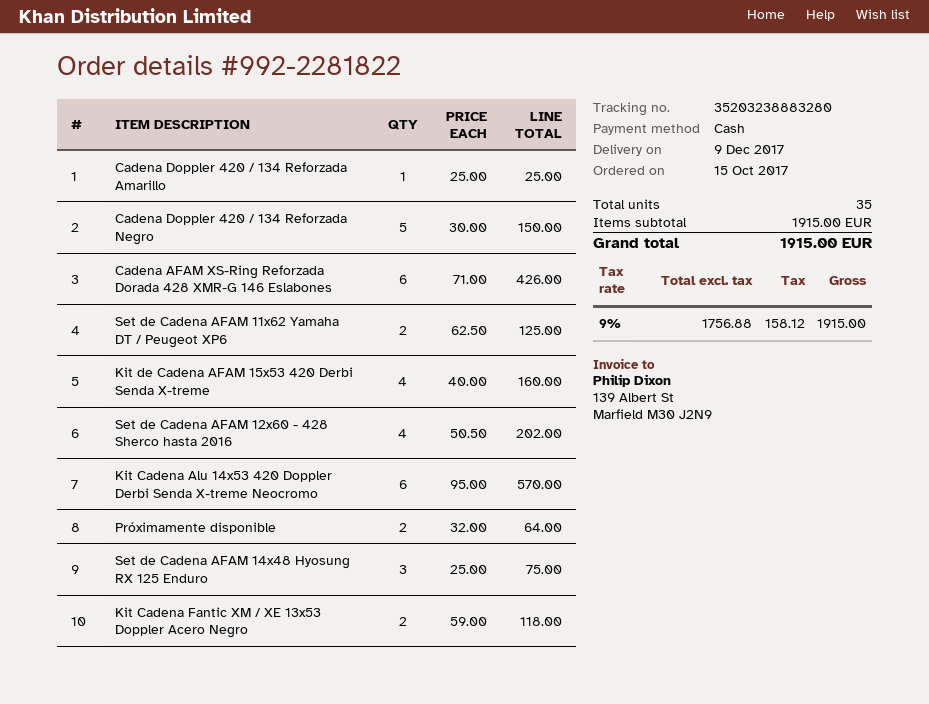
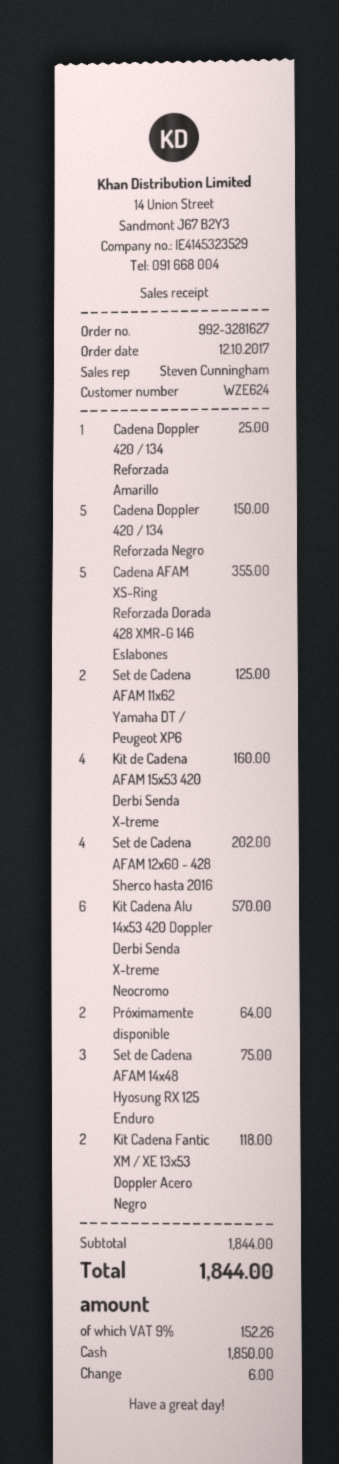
order number: 992-2281822 -> 992-3281627
order date: 2017-10-15 -> 2017-10-12
Cadena AFAM XS-Ring Reforzada Dorada 428 XMR-G 146 Eslabones: 6 for 426.00 -> 5 for 355.00
subtotal: 1915.00 -> 1844.00
tax: 9% = 158.12 -> 9% = 152.26
total: 1915.00 -> 1844.00

